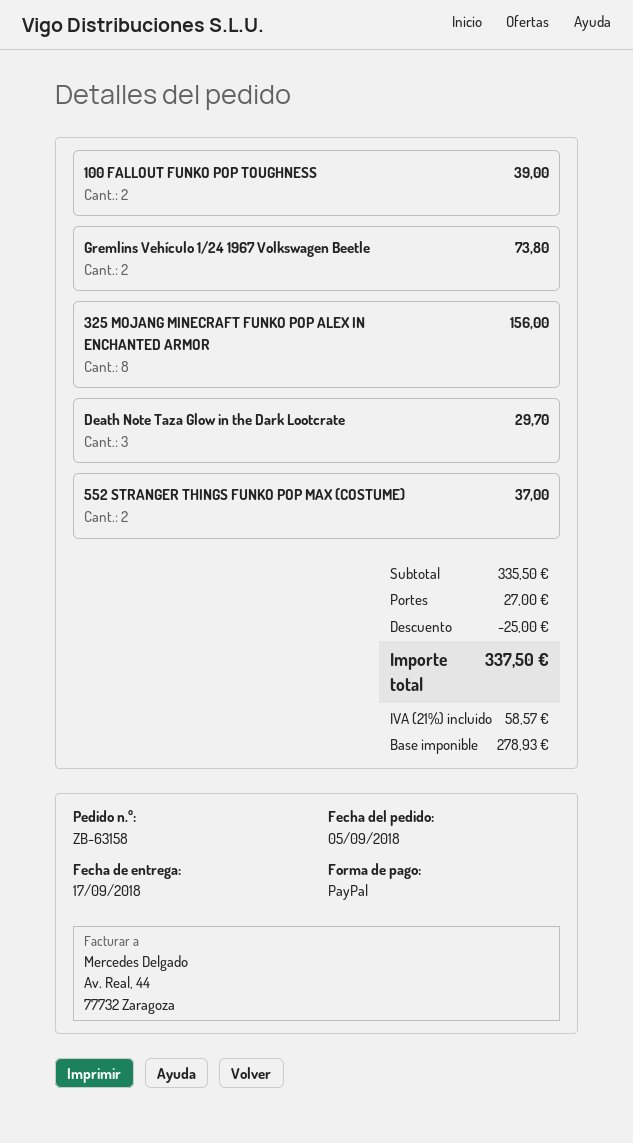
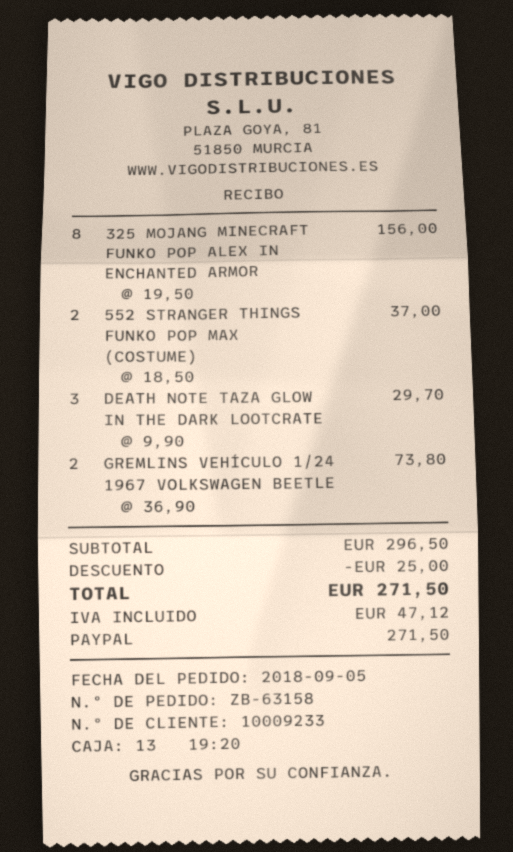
100 FALLOUT FUNKO POP TOUGHNESS: 2 for 39.00 -> none
subtotal: 335.50 -> 296.50
shipping: 27.00 -> none
tax: 58.57 -> 47.12
total: 337.50 -> 271.50

